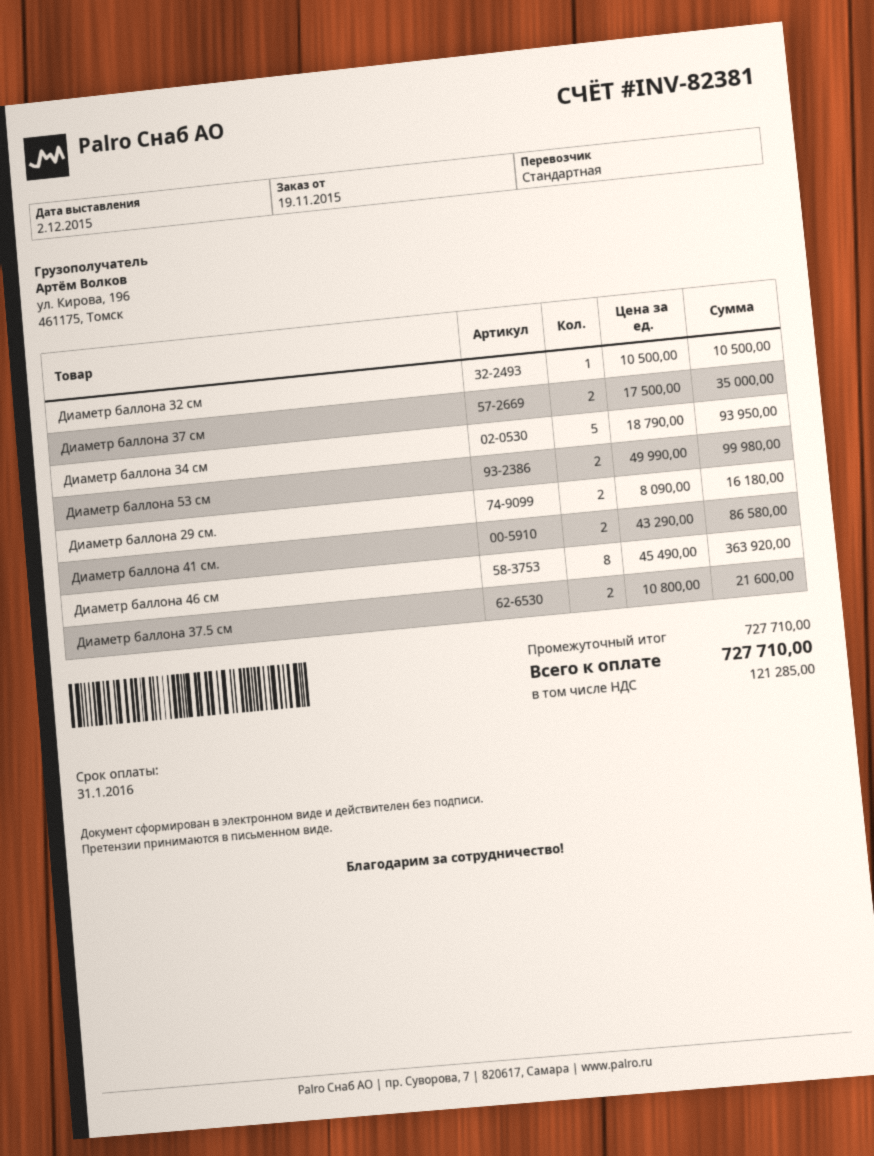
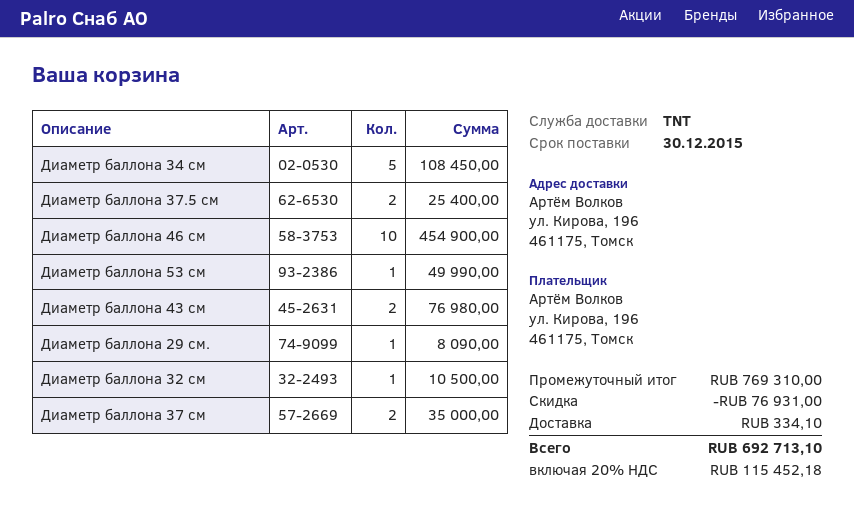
shipping method: standard -> TNT
Диаметр баллона 34 см: 5 for 93950.00 -> 5 for 108450.00
Диаметр баллона 53 см: 2 for 99980.00 -> 1 for 49990.00
Диаметр баллона 29 см.: 2 for 16180.00 -> 1 for 8090.00
Диаметр баллона 41 см.: 2 for 86580.00 -> none
Диаметр баллона 46 см: 8 for 363920.00 -> 10 for 454900.00
Диаметр баллона 37.5 см: 2 for 21600.00 -> 2 for 25400.00
Диаметр баллона 43 см: none -> 2 for 76980.00
subtotal: 727710.00 -> 769310.00
discount: none -> 76931.00
shipping: none -> 334.10
tax: 121285.00 -> 115452.18
total: 727710.00 -> 692713.10

